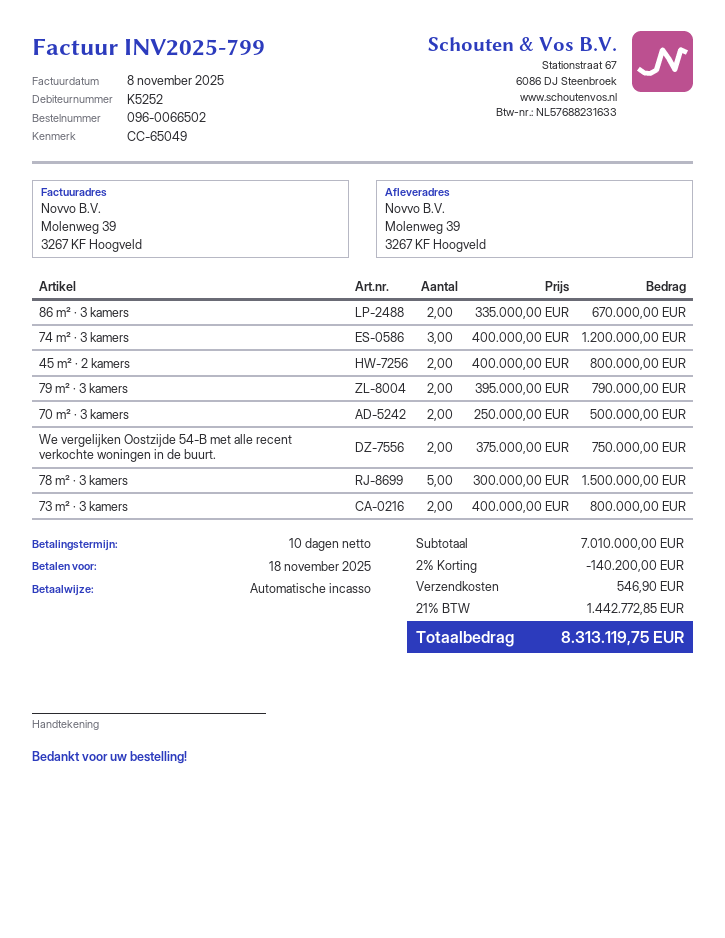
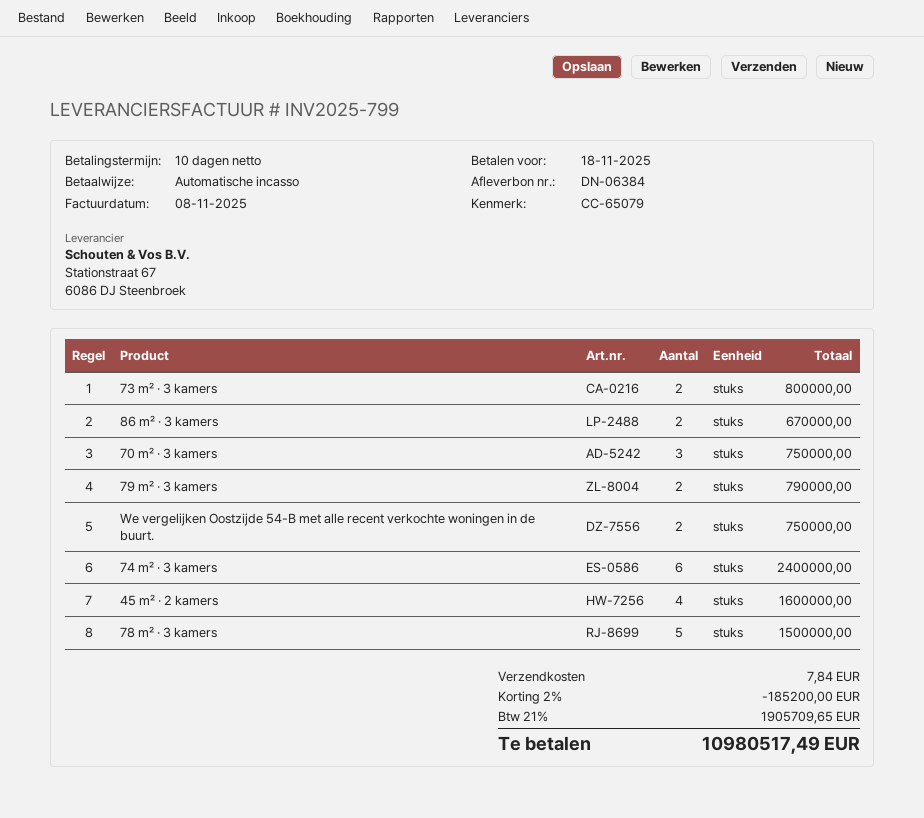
reference: CC-65049 -> CC-65079
74 m² · 3 kamers: 3 for 1200000.00 -> 6 for 2400000.00
45 m² · 2 kamers: 2 for 800000.00 -> 4 for 1600000.00
70 m² · 3 kamers: 2 for 500000.00 -> 3 for 750000.00
discount: 2% = 140200.00 -> 2% = 185200.00
shipping: 546.90 -> 7.84
tax: 21% = 1442772.85 -> 21% = 1905709.65
total: 8313119.75 -> 10980517.49

